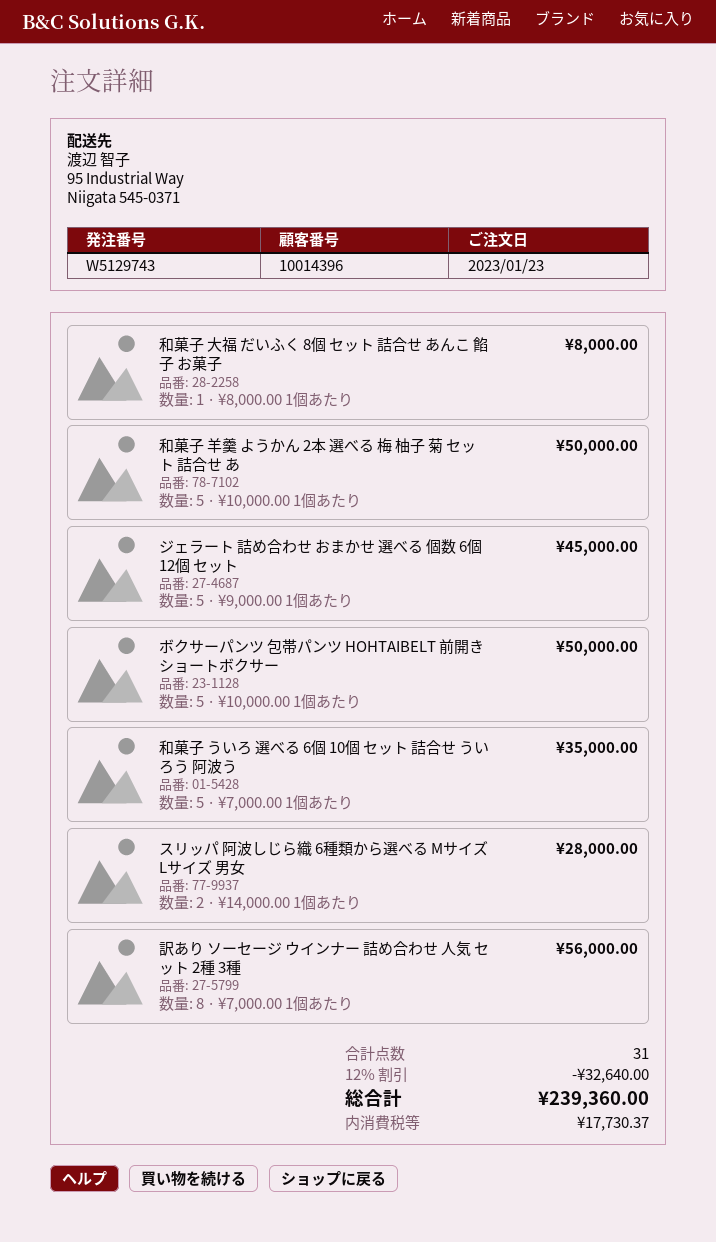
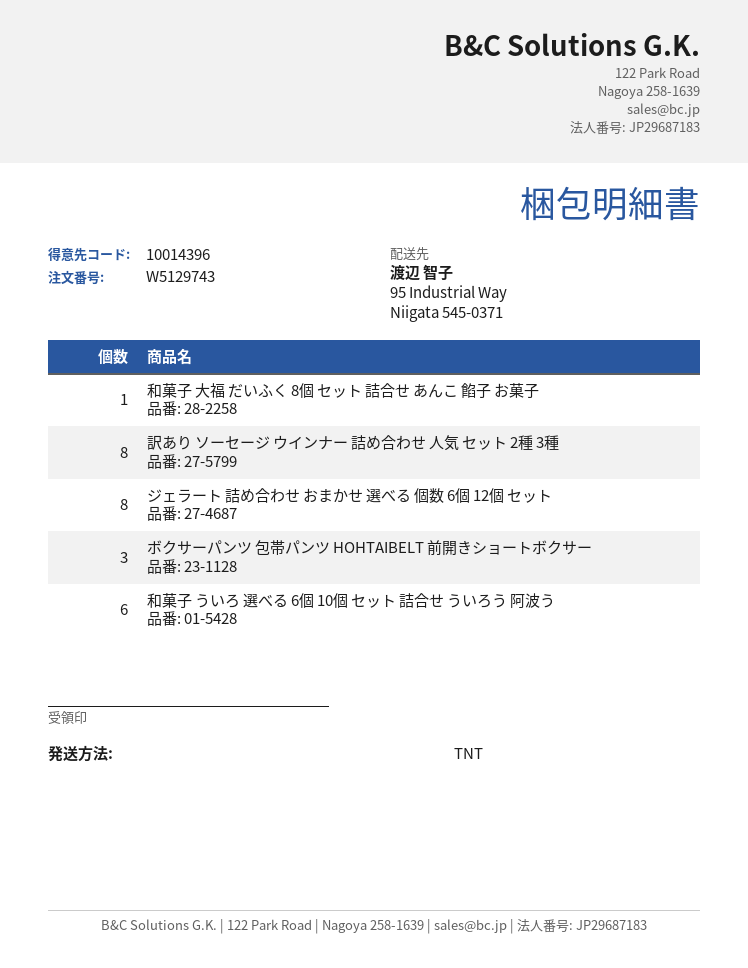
和菓子 羊羹 ようかん 2本 選べる 梅 柚子 菊 セット 詰合せ あ: 5 -> none
ジェラート 詰め合わせ おまかせ 選べる 個数 6個 12個 セット: 5 -> 8
ボクサーパンツ 包帯パンツ HOHTAIBELT 前開きショートボクサー: 5 -> 3
和菓子 ういろ 選べる 6個 10個 セット 詰合せ ういろう 阿波う: 5 -> 6
スリッパ 阿波しじら織 6種類から選べる Mサイズ Lサイズ 男女: 2 -> none

